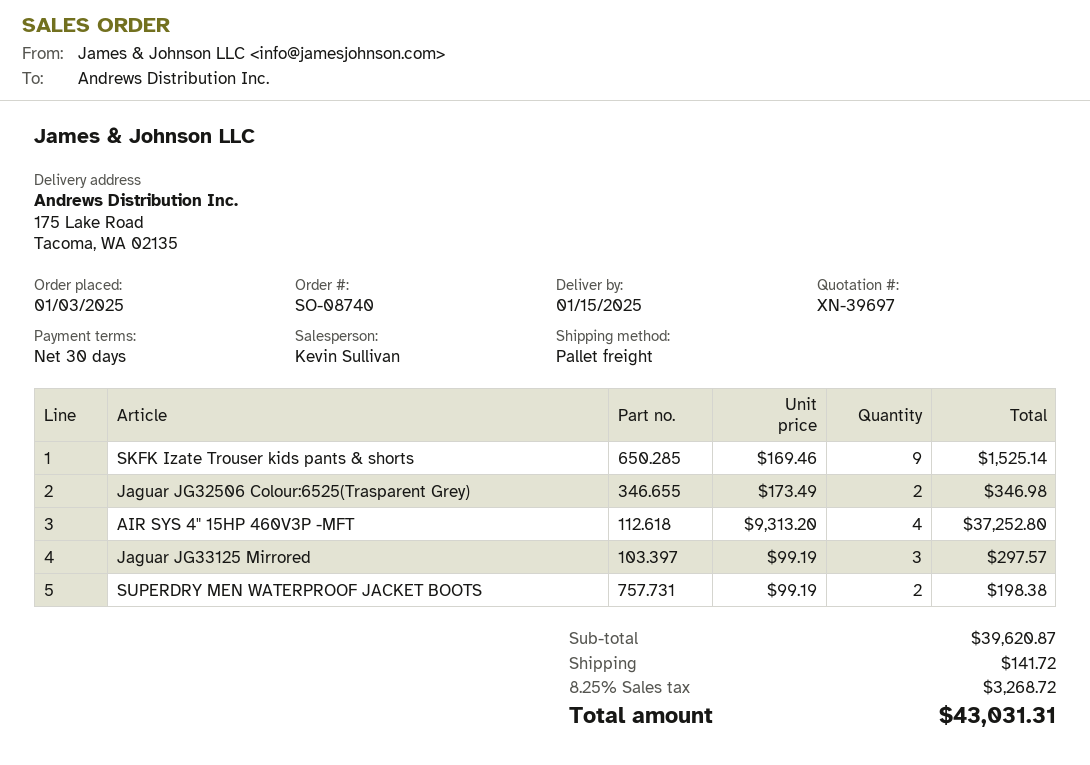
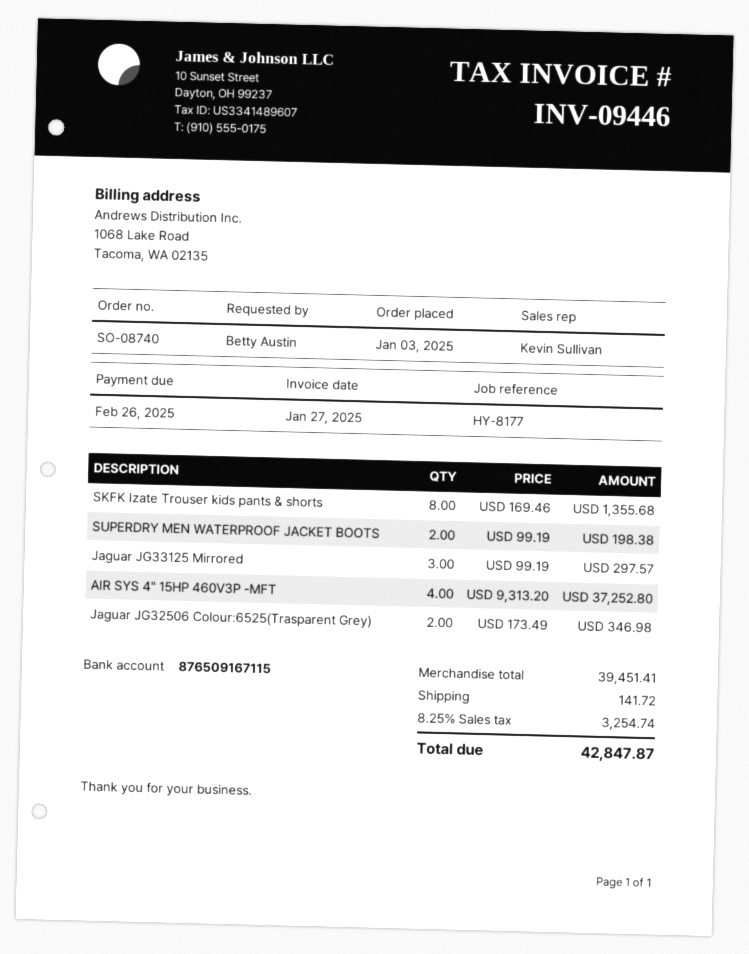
SKFK Izate Trouser kids pants & shorts: 9 x 169.46 = 1525.14 -> 8 x 169.46 = 1355.68
subtotal: 39620.87 -> 39451.41
tax: 8.25% = 3268.72 -> 8.25% = 3254.74
total: 43031.31 -> 42847.87

